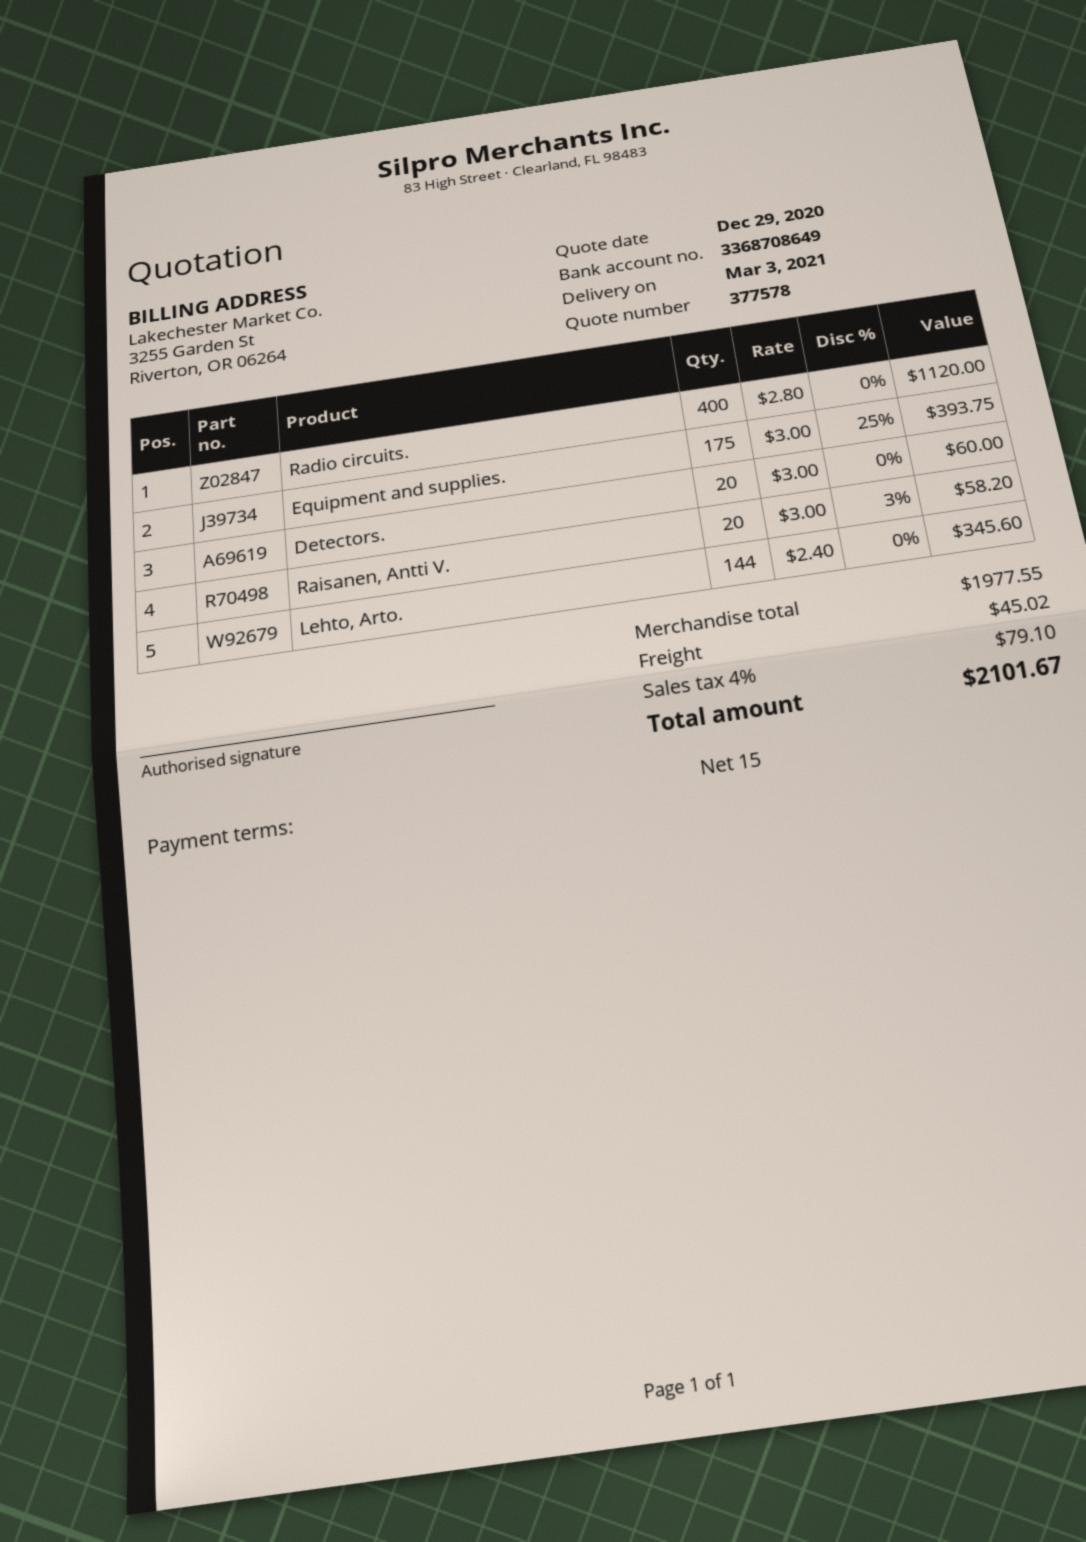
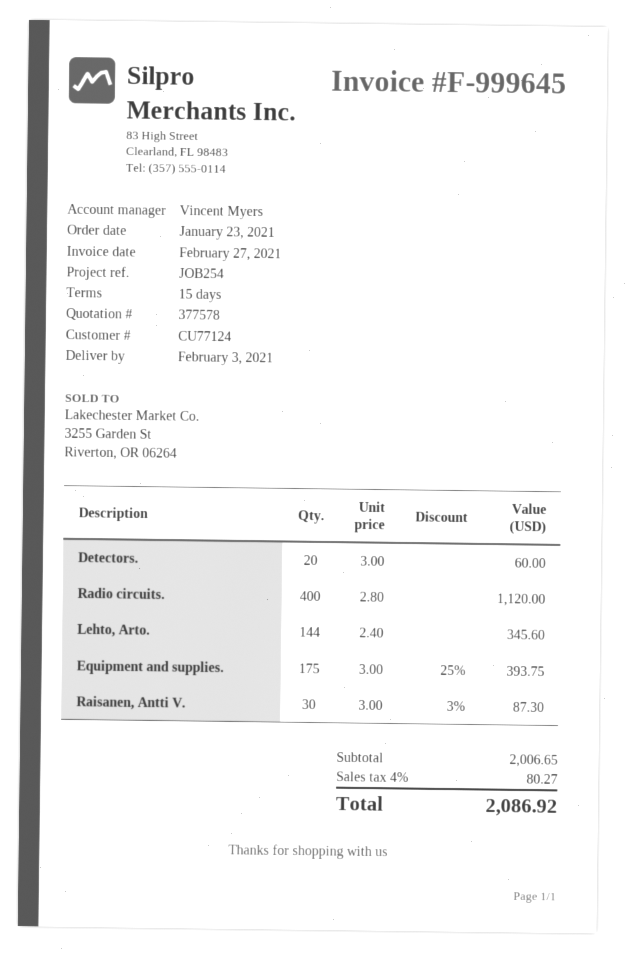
delivery date: 2021-03-03 -> 2021-02-03
Raisanen, Antti V.: 20 x 3.00 - 3% = 58.20 -> 30 x 3.00 - 3% = 87.30
subtotal: 1977.55 -> 2006.65
shipping: 45.02 -> none
tax: 4% = 79.10 -> 4% = 80.27
total: 2101.67 -> 2086.92

